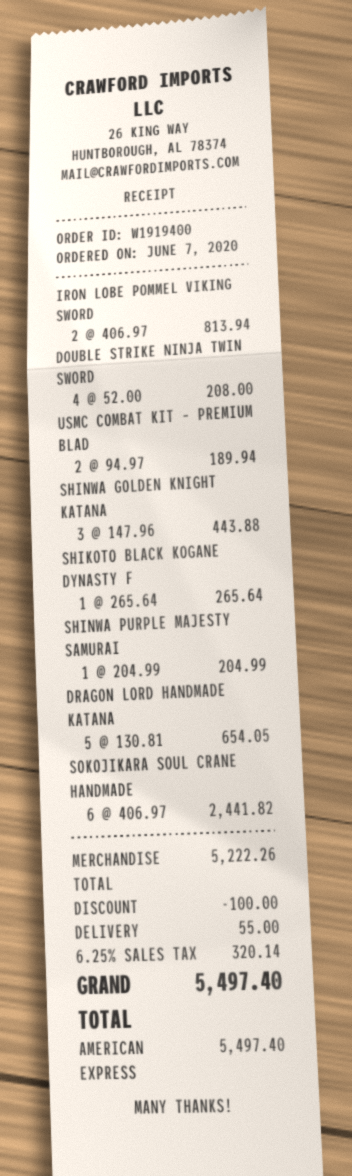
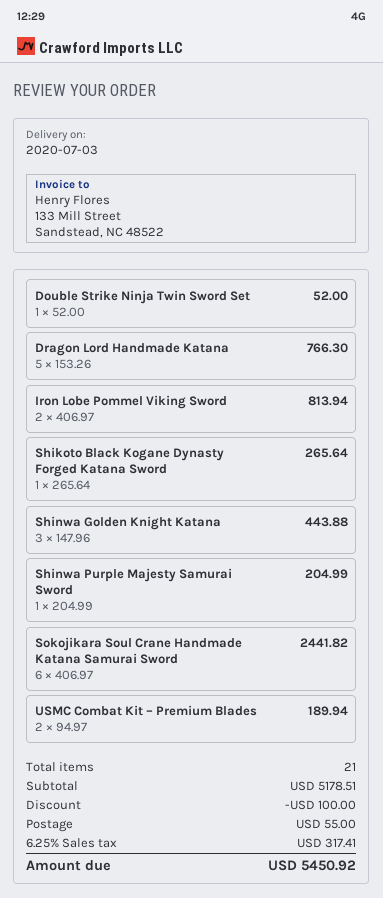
DOUBLE STRIKE NINJA TWIN SWORD: 4 x 52.00 = 208.00 -> 1 x 52.00 = 52.00
DRAGON LORD HANDMADE KATANA: 5 x 130.81 = 654.05 -> 5 x 153.26 = 766.30
subtotal: 5222.26 -> 5178.51
tax: 6.25% = 320.14 -> 6.25% = 317.41
total: 5497.40 -> 5450.92

